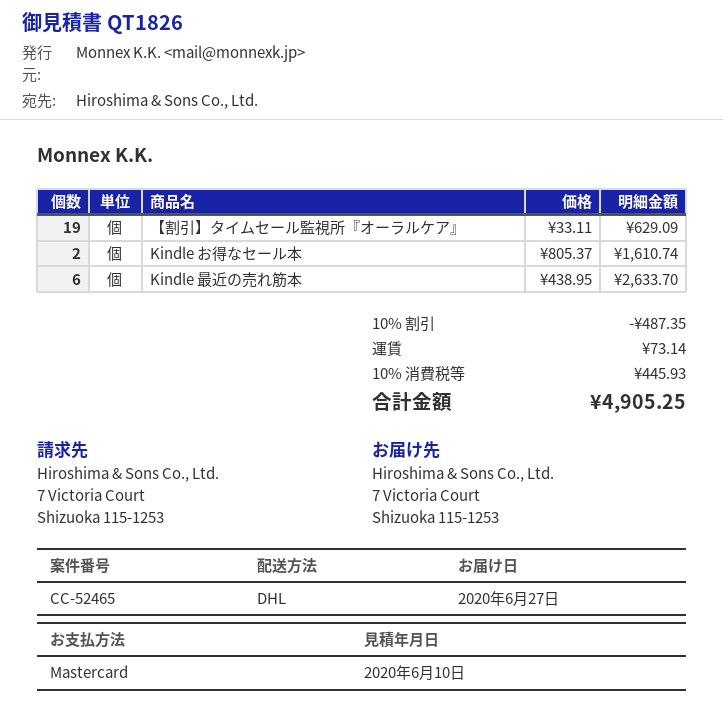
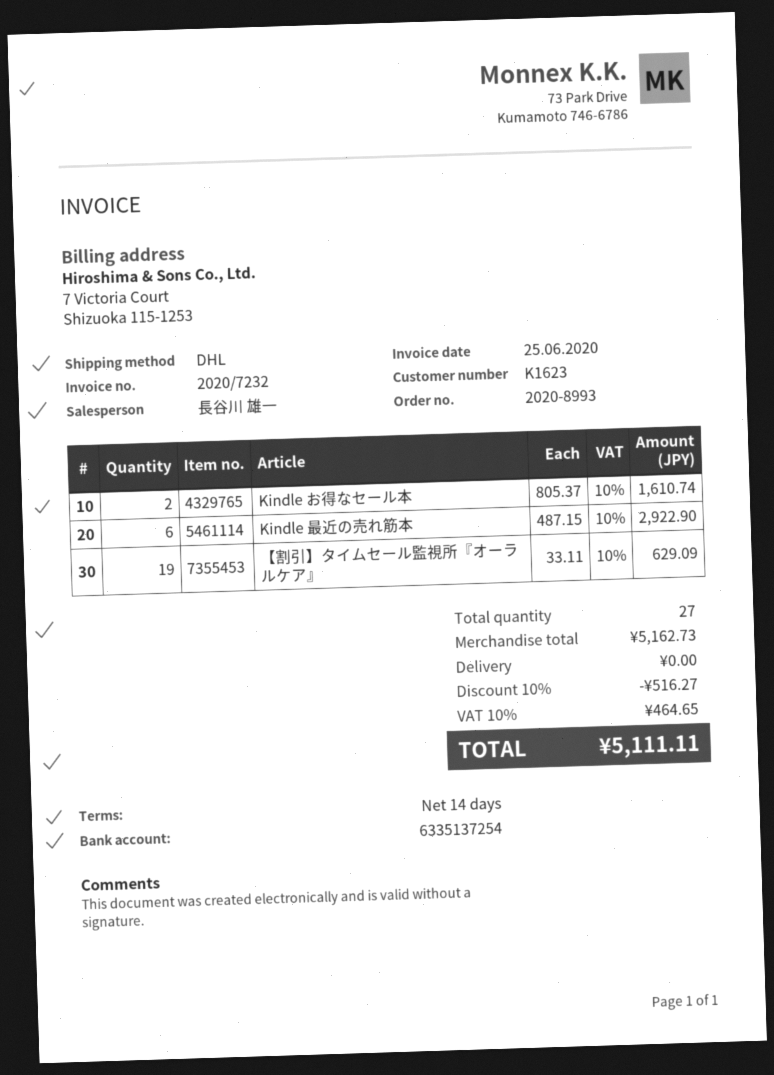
Kindle 最近の売れ筋本: 6 x 438.95 = 2633.70 -> 6 x 487.15 = 2922.90
discount: 10% = 487.35 -> 10% = 516.27
shipping: 73.14 -> 0.00
tax: 10% = 445.93 -> 10% = 464.65
total: 4905.25 -> 5111.11

